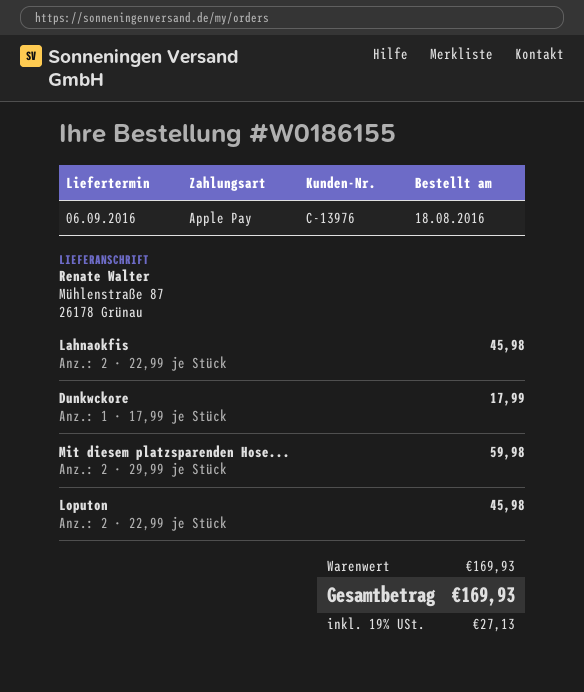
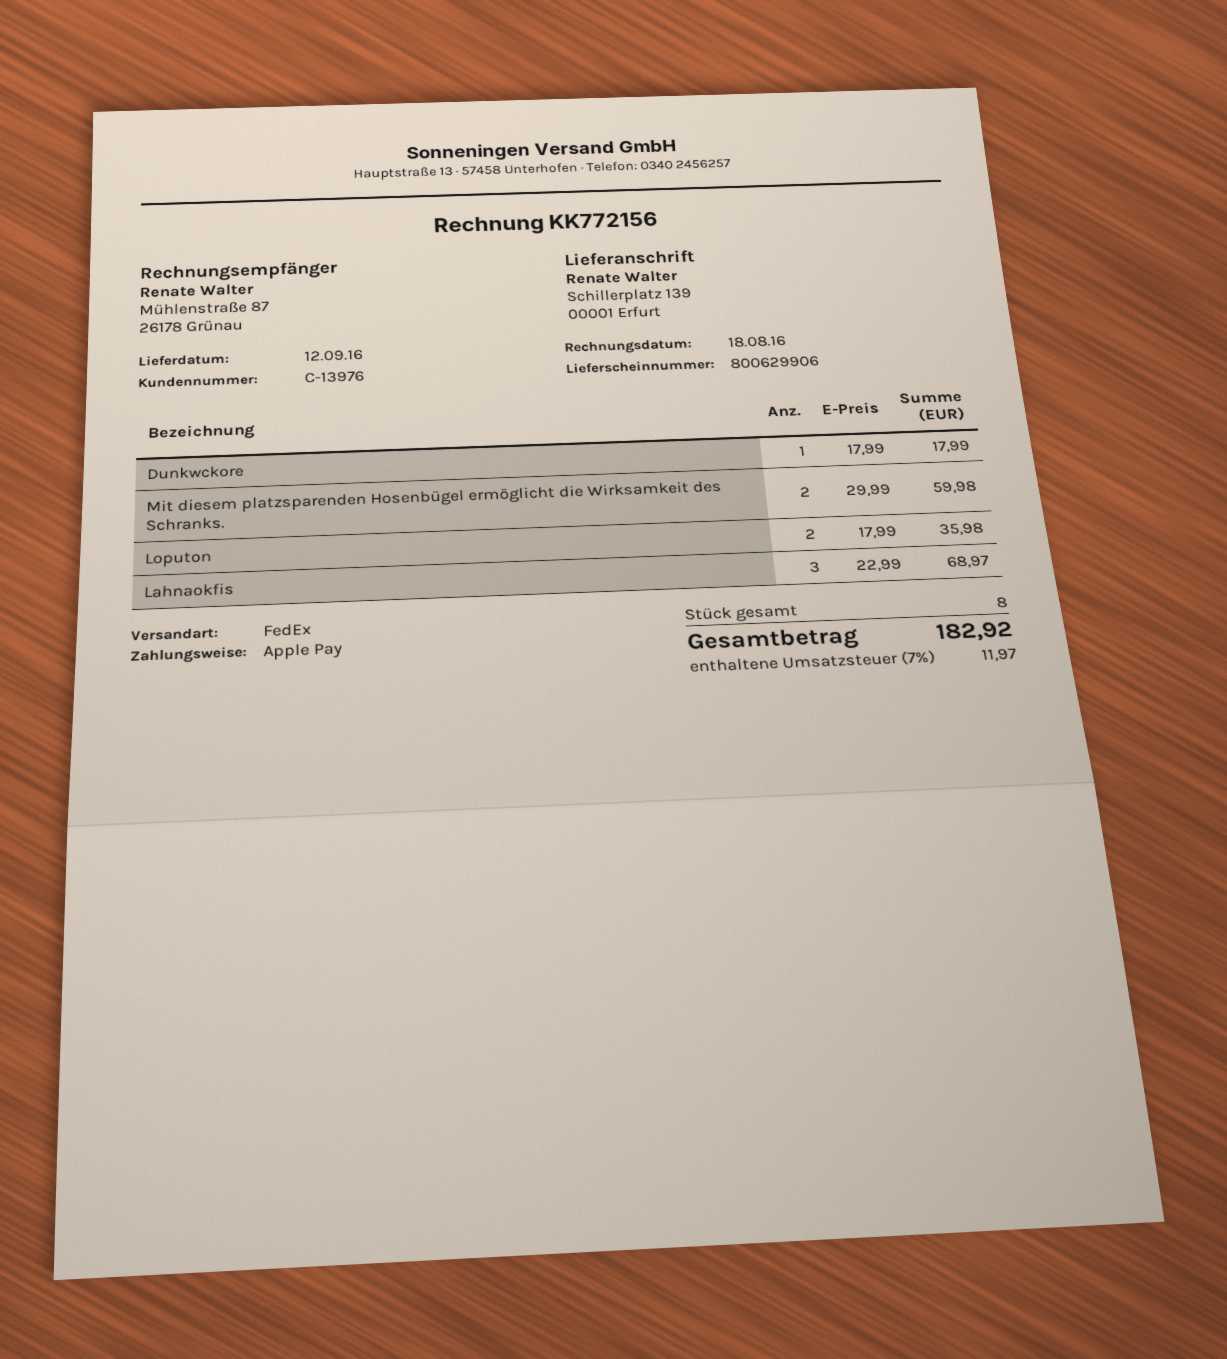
delivery date: 2016-09-06 -> 2016-09-12
ship to: Mühlenstraße 87, 26178 Grünau -> Schillerplatz 139, 00001 Erfurt
Lahnaokfis: 2 x 22.99 = 45.98 -> 3 x 22.99 = 68.97
Loputon: 2 x 22.99 = 45.98 -> 2 x 17.99 = 35.98
tax: 19% = 27.13 -> 7% = 11.97
total: 169.93 -> 182.92

